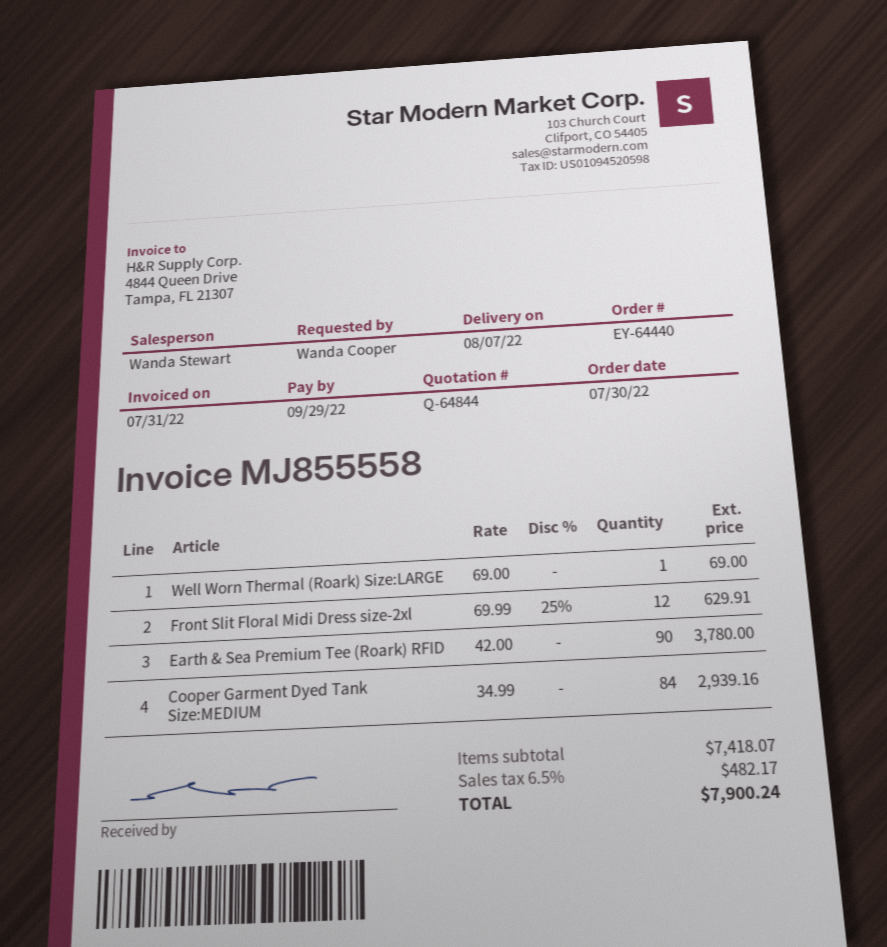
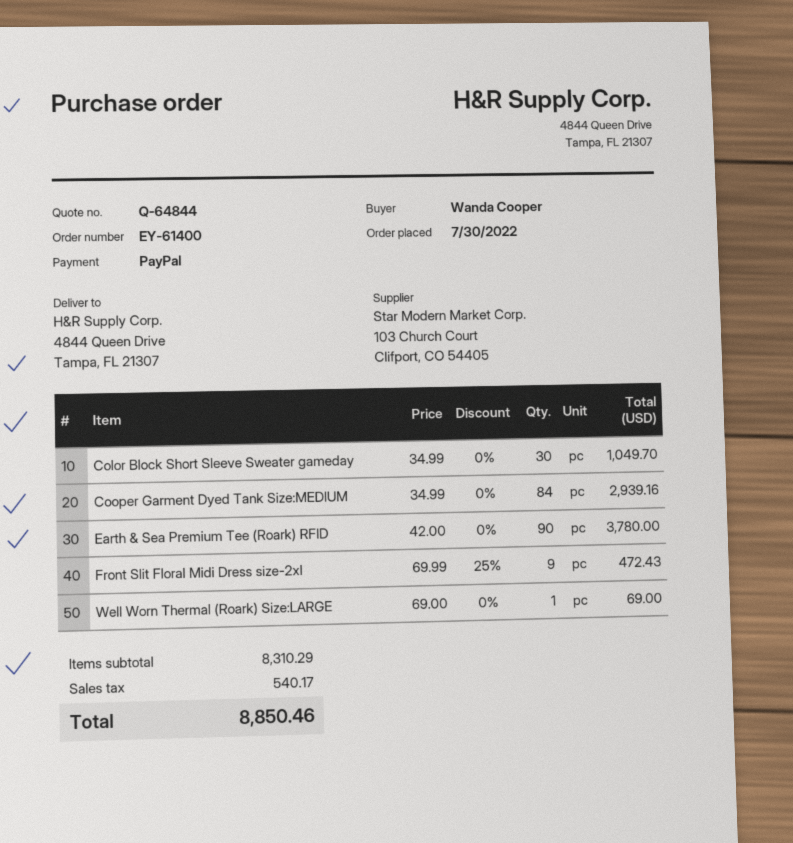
order number: EY-64440 -> EY-61400
Front Slit Floral Midi Dress size-2xl: 12 x 69.99 - 25% = 629.91 -> 9 x 69.99 - 25% = 472.43
Color Block Short Sleeve Sweater gameday: none -> 30 x 34.99 = 1049.70
subtotal: 7418.07 -> 8310.29
tax: 482.17 -> 540.17
total: 7900.24 -> 8850.46

